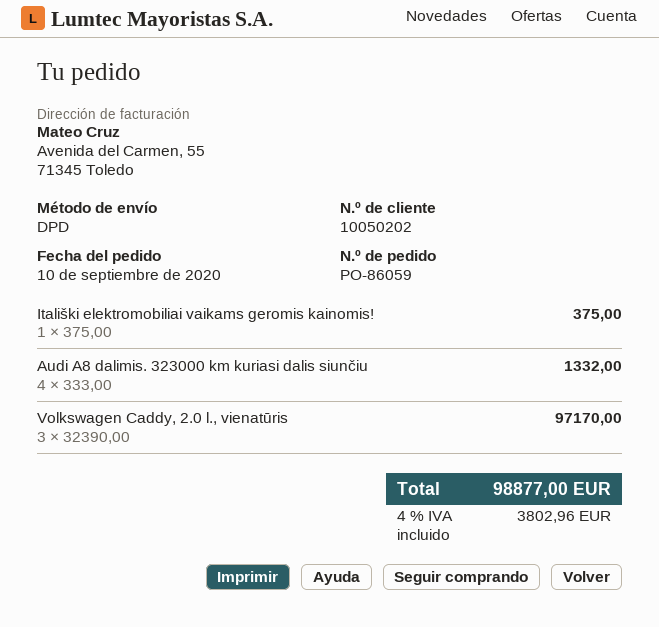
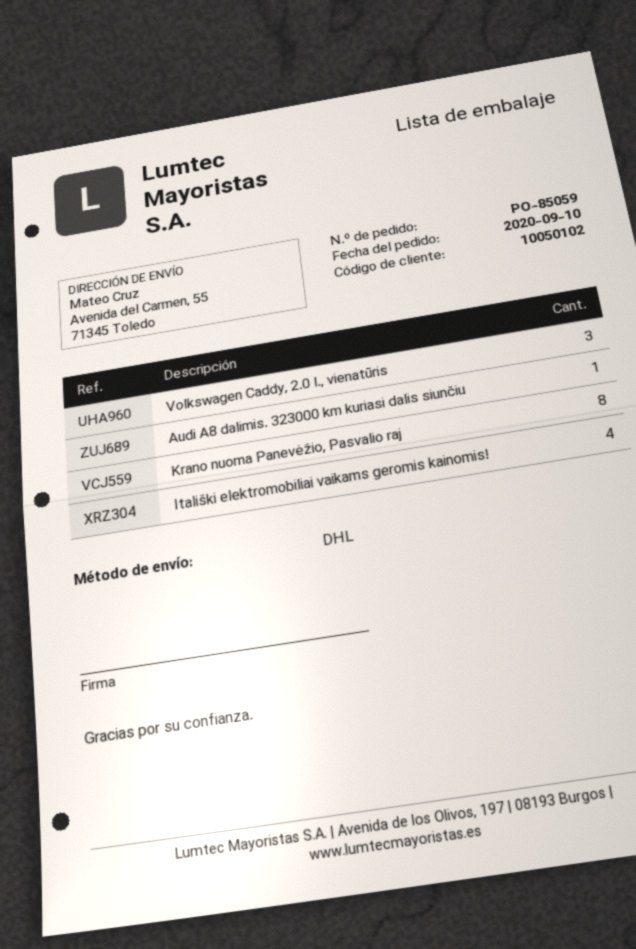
order number: PO-86059 -> PO-85059
customer number: 10050202 -> 10050102
shipping method: DPD -> DHL
Itališki elektromobiliai vaikams geromis kainomis!: 1 -> 4
Audi A8 dalimis. 323000 km kuriasi dalis siunčiu: 4 -> 1
Krano nuoma Panevėžio, Pasvalio raj: none -> 8

